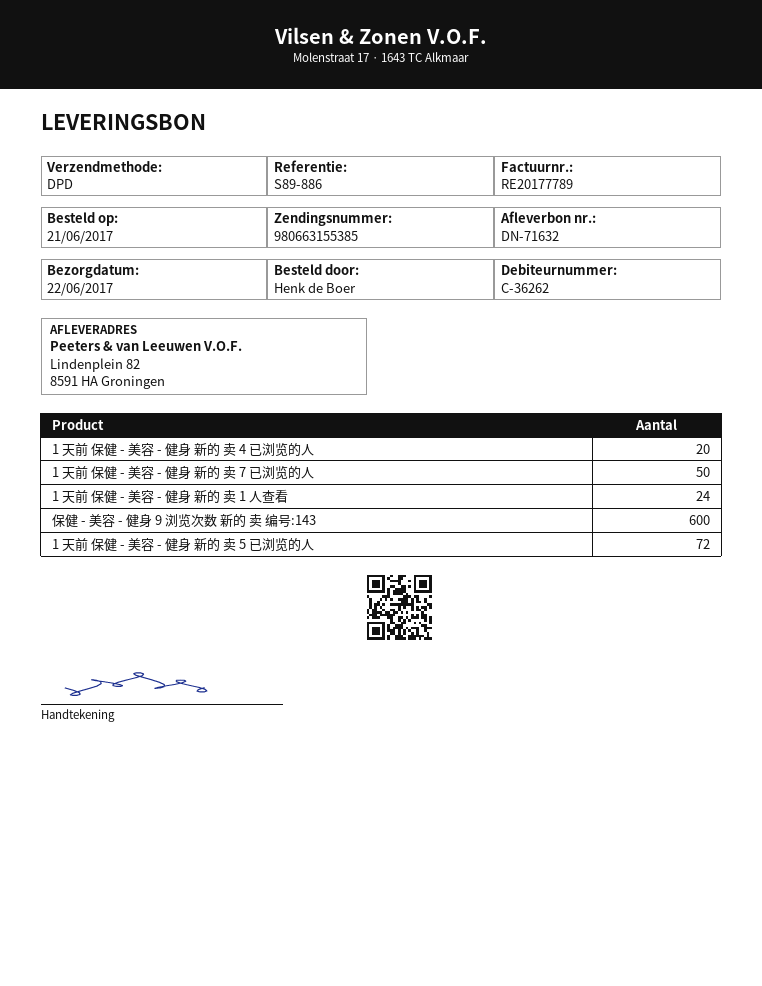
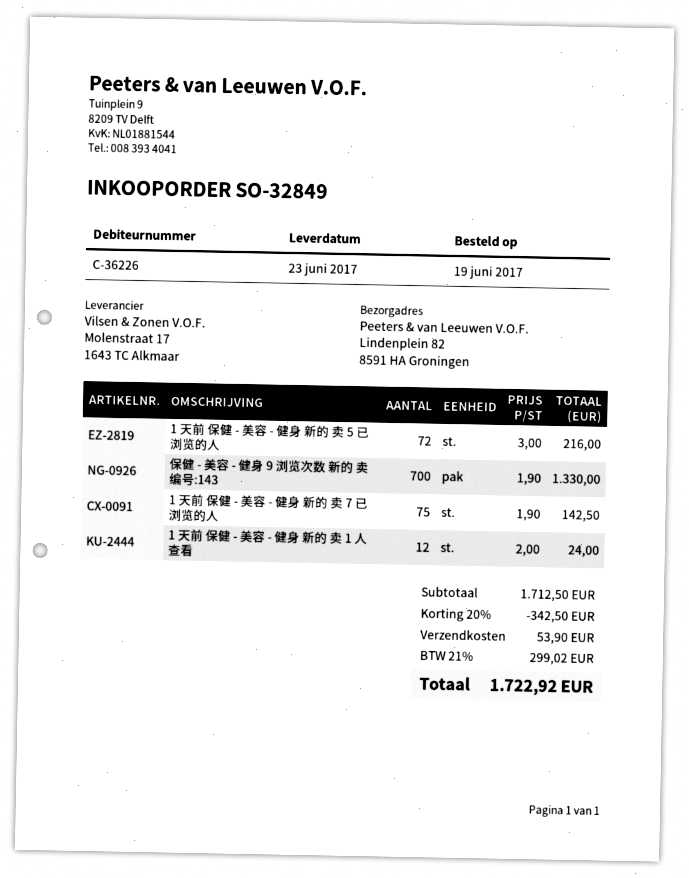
order date: 2017-06-21 -> 2017-06-19
delivery date: 2017-06-22 -> 2017-06-23
customer number: C-36262 -> C-36226
1 天前 保健 - 美容 - 健身 新的 卖 4 已浏览的人: 20 -> none
1 天前 保健 - 美容 - 健身 新的 卖 7 已浏览的人: 50 -> 75
1 天前 保健 - 美容 - 健身 新的 卖 1 人查看: 24 -> 12
保健 - 美容 - 健身 9 浏览次数 新的 卖 编号:143: 600 -> 700

